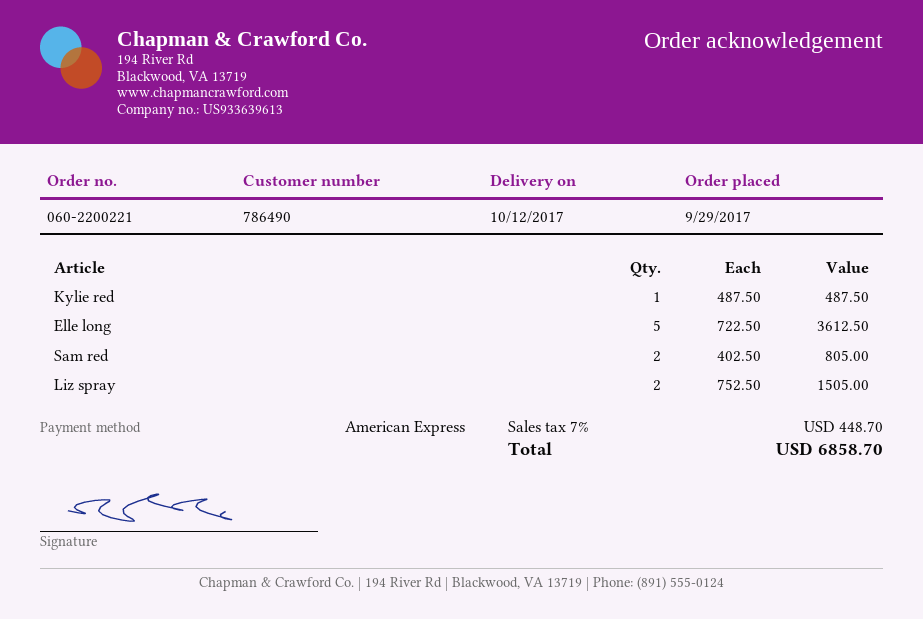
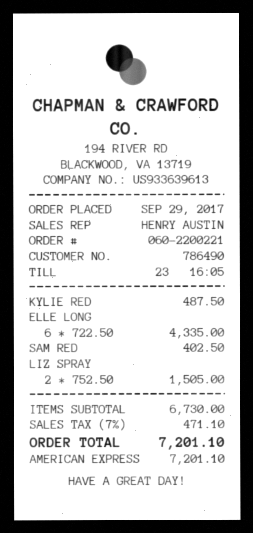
Elle long: 5 x 722.50 = 3612.50 -> 6 x 722.50 = 4335.00
Sam red: 2 x 402.50 = 805.00 -> 1 x 402.50 = 402.50
tax: 7% = 448.70 -> 7% = 471.10
total: 6858.70 -> 7201.10

